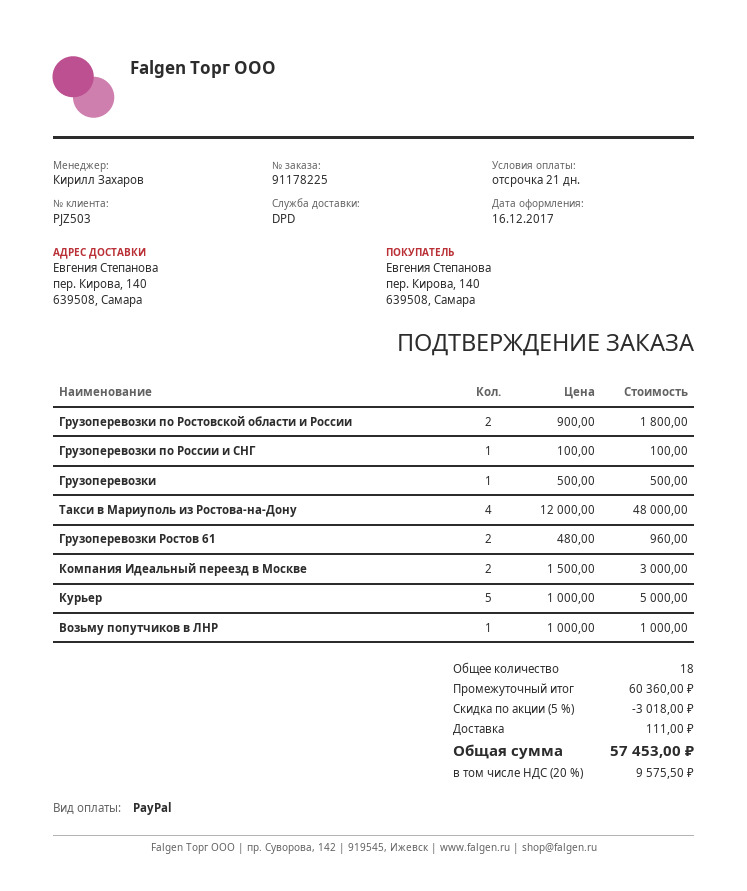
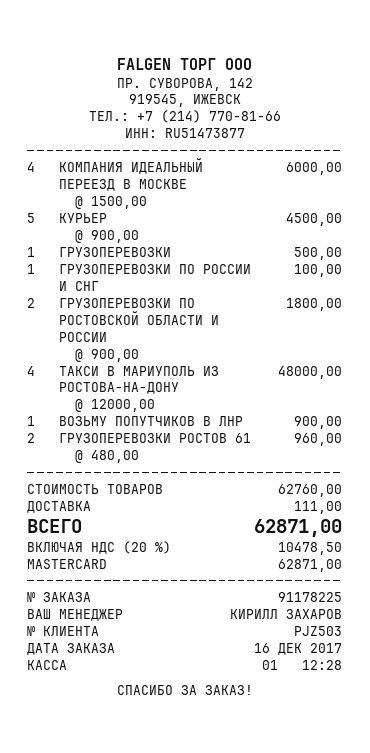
payment method: PayPal -> Mastercard
Компания Идеальный переезд в Москве: 2 x 1500.00 = 3000.00 -> 4 x 1500.00 = 6000.00
Курьер: 5 x 1000.00 = 5000.00 -> 5 x 900.00 = 4500.00
Возьму попутчиков в ЛНР: 1 x 1000.00 = 1000.00 -> 1 x 900.00 = 900.00
subtotal: 60360.00 -> 62760.00
discount: 5% = 3018.00 -> none
tax: 20% = 9575.50 -> 20% = 10478.50
total: 57453.00 -> 62871.00

